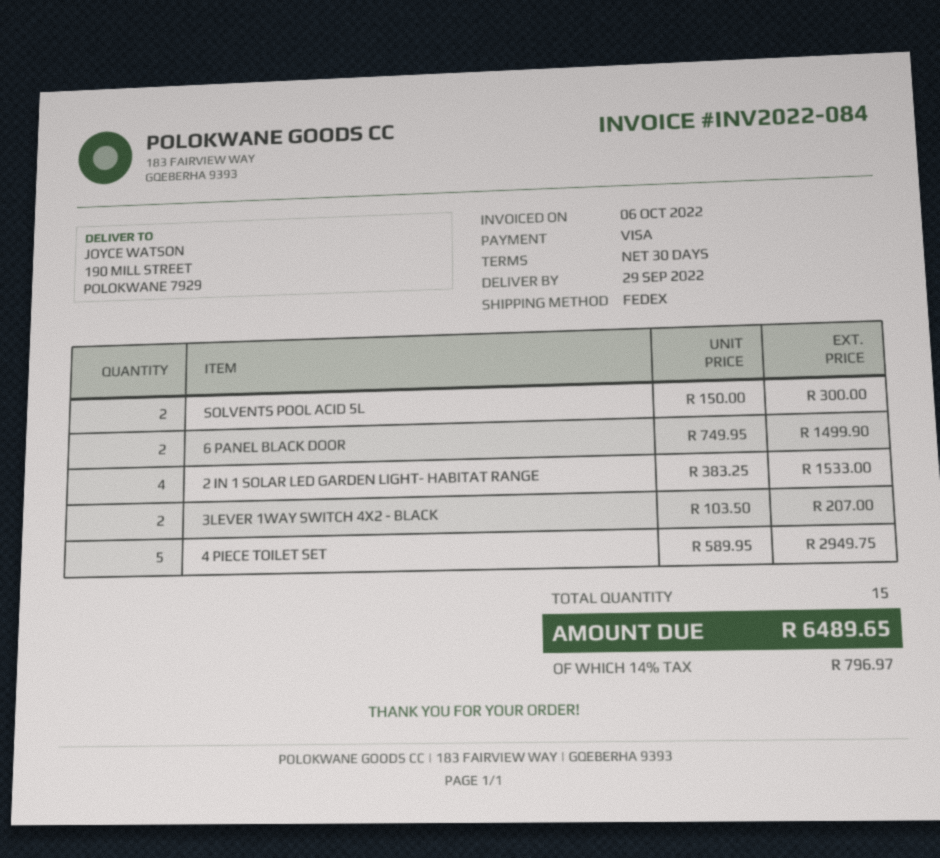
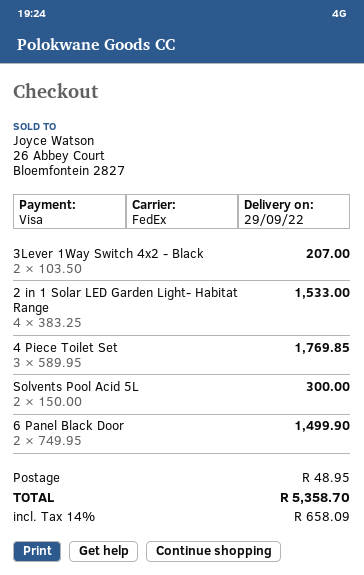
4 PIECE TOILET SET: 5 x 589.95 = 2949.75 -> 3 x 589.95 = 1769.85
shipping: none -> 48.95
tax: 14% = 796.97 -> 14% = 658.09
total: 6489.65 -> 5358.70

